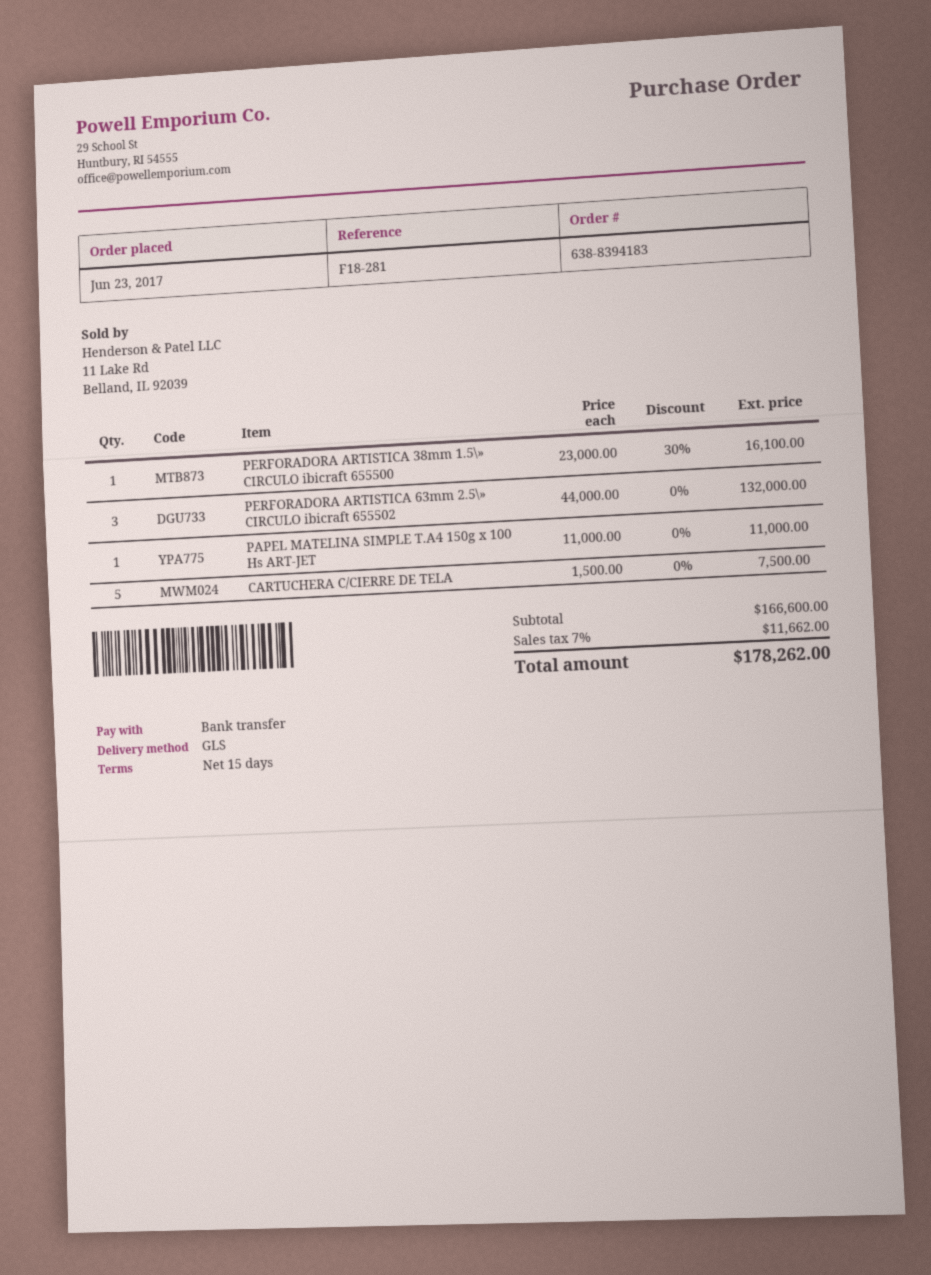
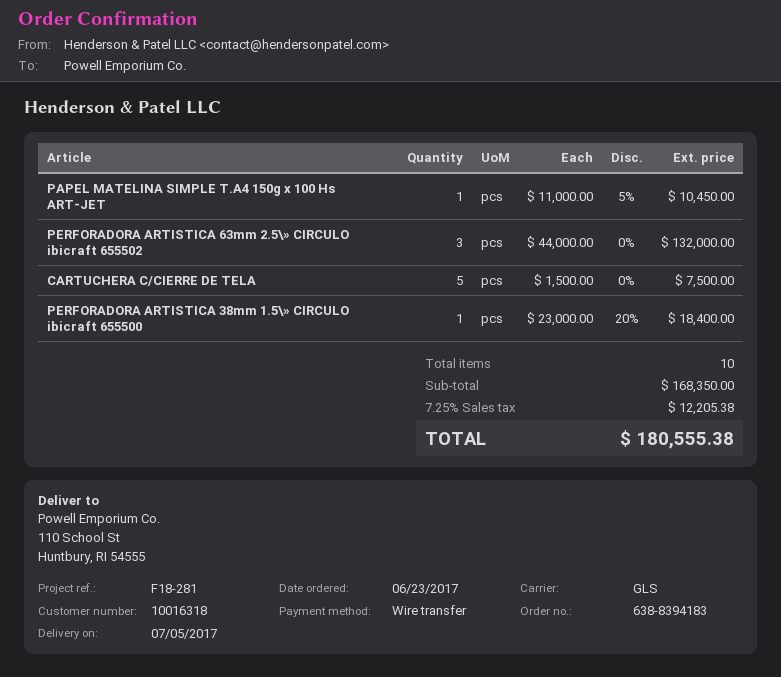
PERFORADORA ARTISTICA 38mm 1.5\» CIRCULO ibicraft 655500: 1 x 23000.00 - 30% = 16100.00 -> 1 x 23000.00 - 20% = 18400.00
PAPEL MATELINA SIMPLE T.A4 150g x 100 Hs ART-JET: 1 x 11000.00 = 11000.00 -> 1 x 11000.00 - 5% = 10450.00
subtotal: 166600.00 -> 168350.00
tax: 7% = 11662.00 -> 7.25% = 12205.38
total: 178262.00 -> 180555.38

